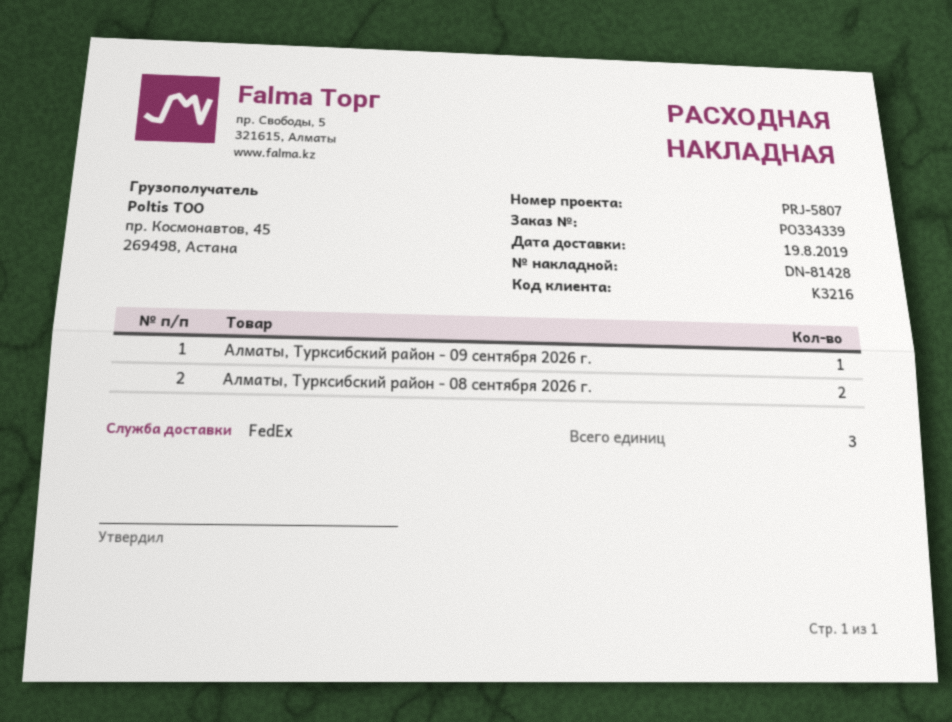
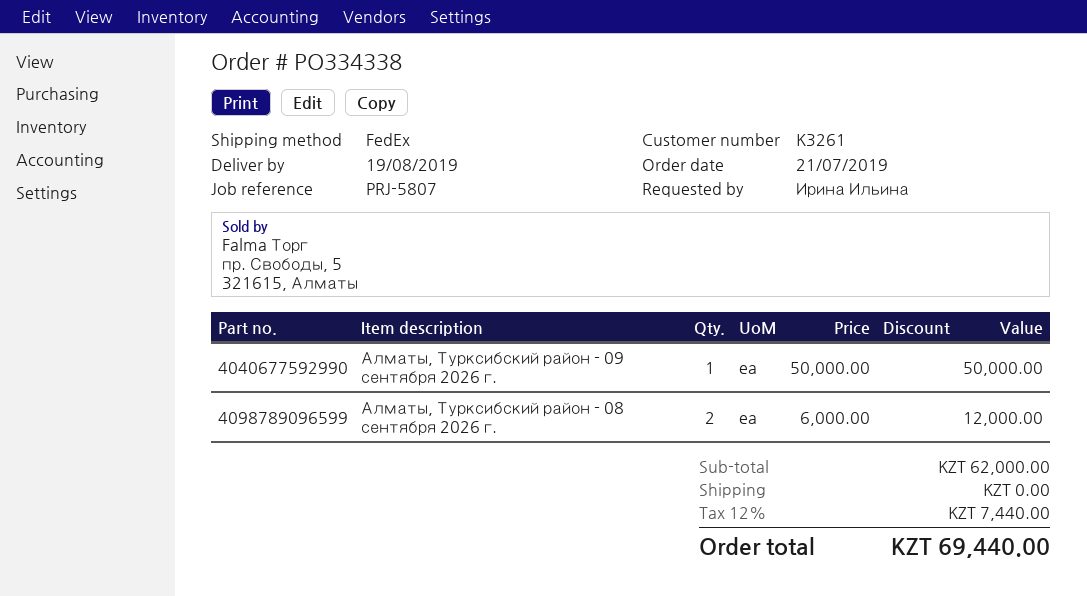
order number: PO334339 -> PO334338
customer number: K3216 -> K3261

